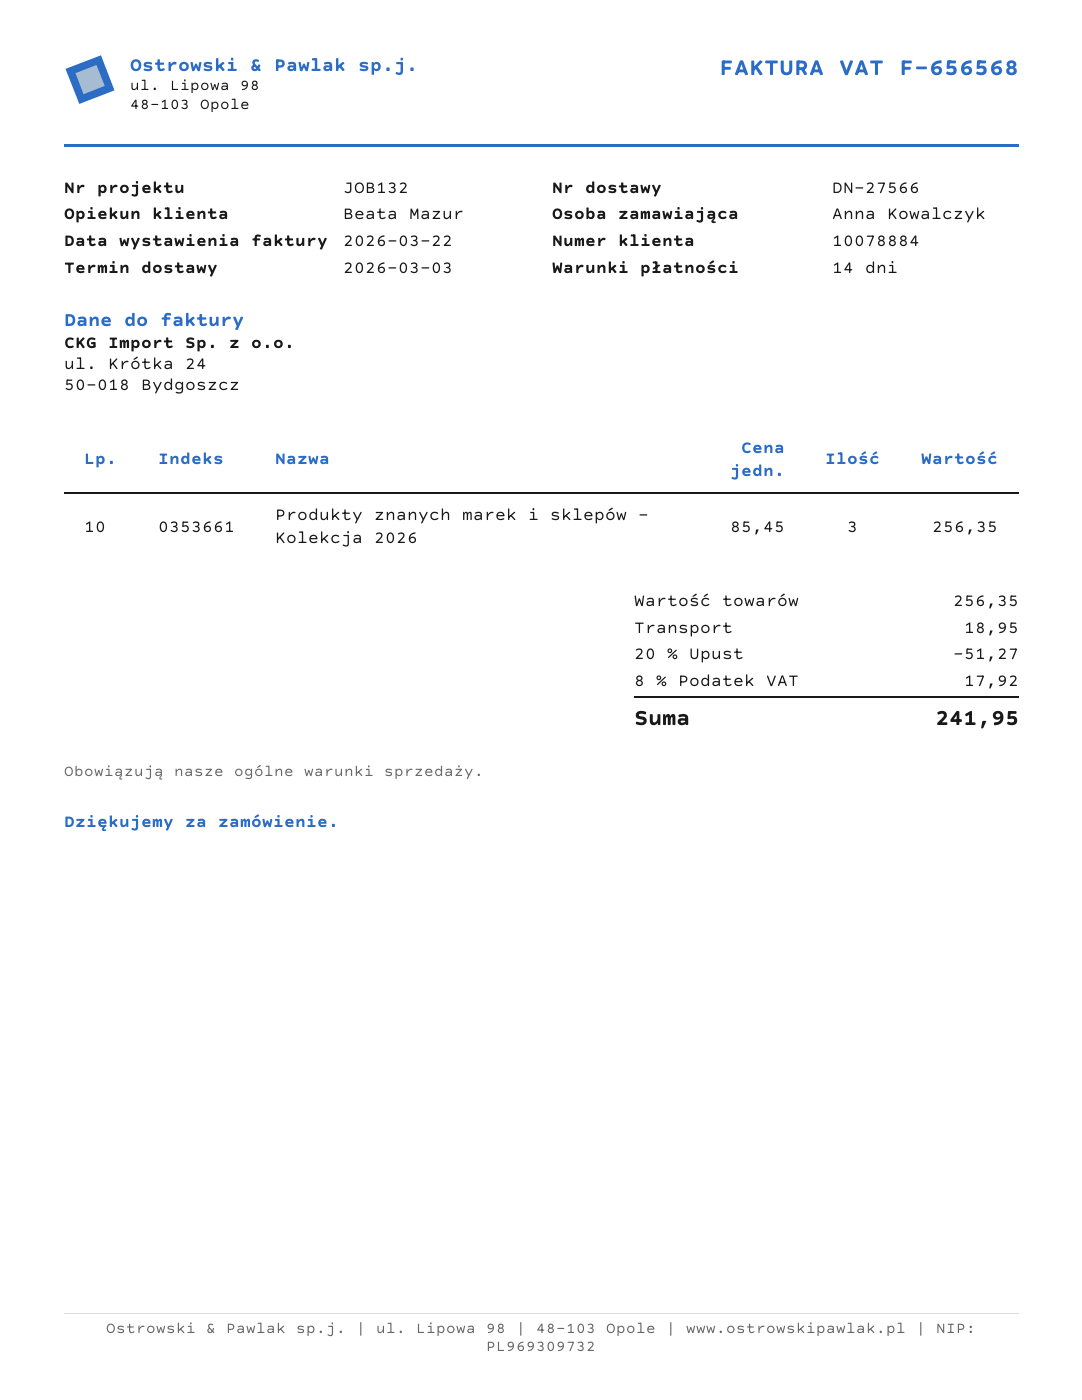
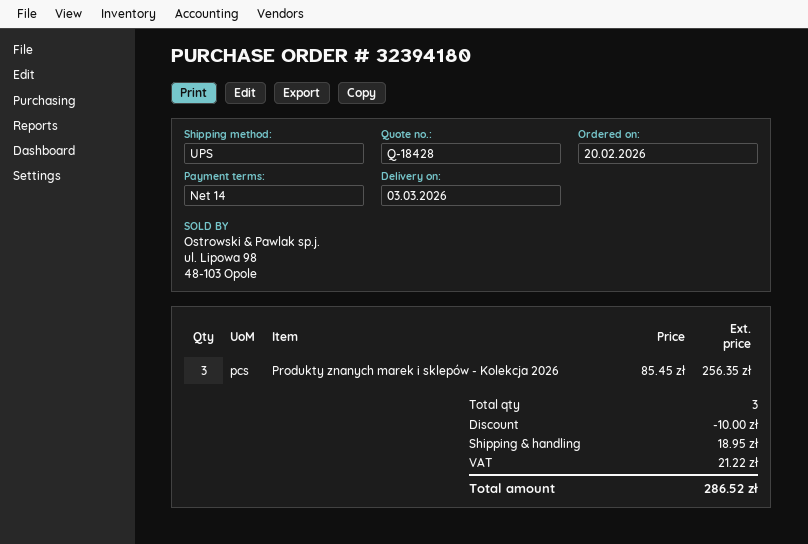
discount: 51.27 -> 10.00
tax: 17.92 -> 21.22
total: 241.95 -> 286.52

